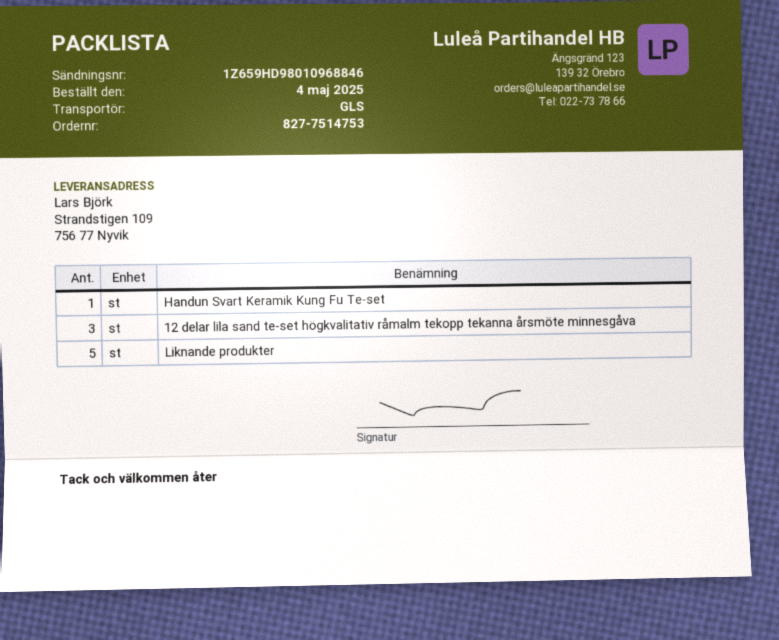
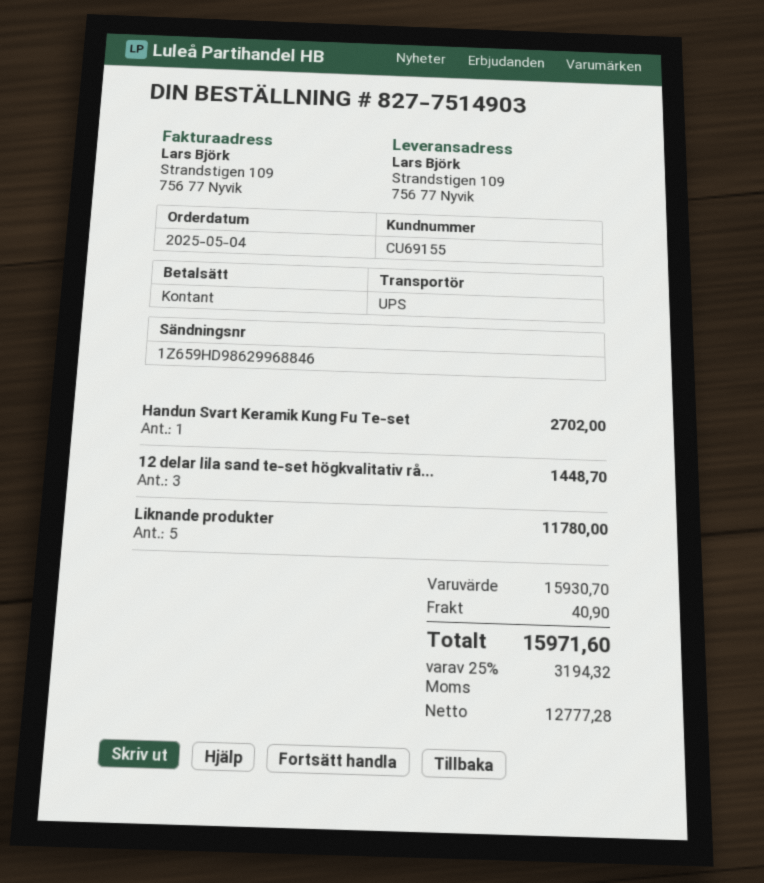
order number: 827-7514753 -> 827-7514903
shipping method: GLS -> UPS
tracking number: 1Z659HD98010968846 -> 1Z659HD98629968846

